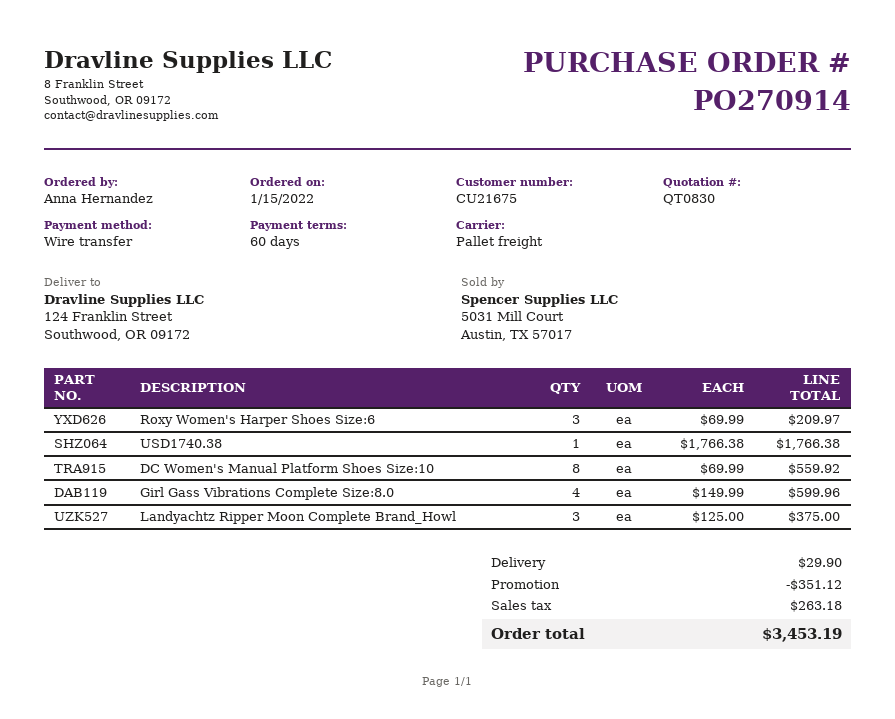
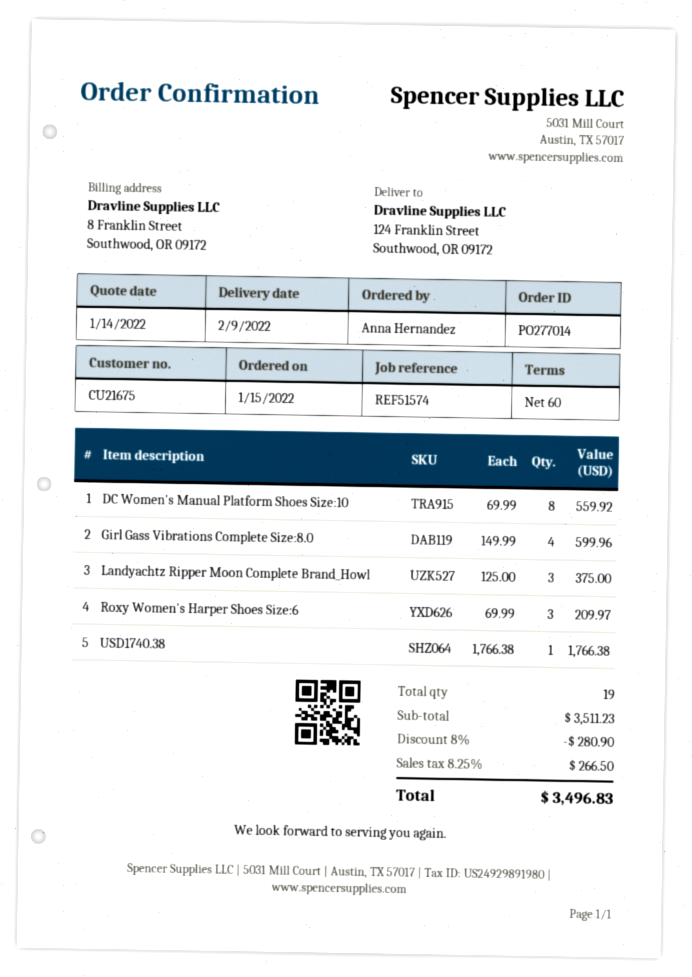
order number: PO270914 -> PO277014
discount: 351.12 -> 280.90
shipping: 29.90 -> none
tax: 263.18 -> 266.50
total: 3453.19 -> 3496.83

